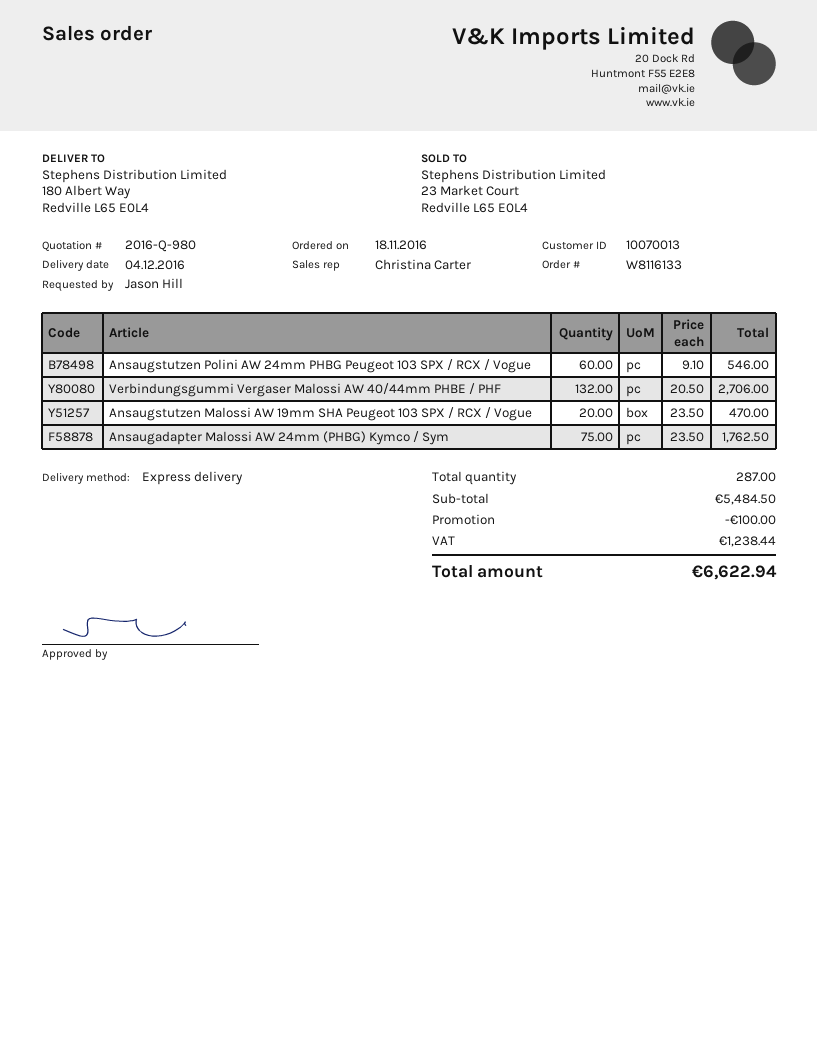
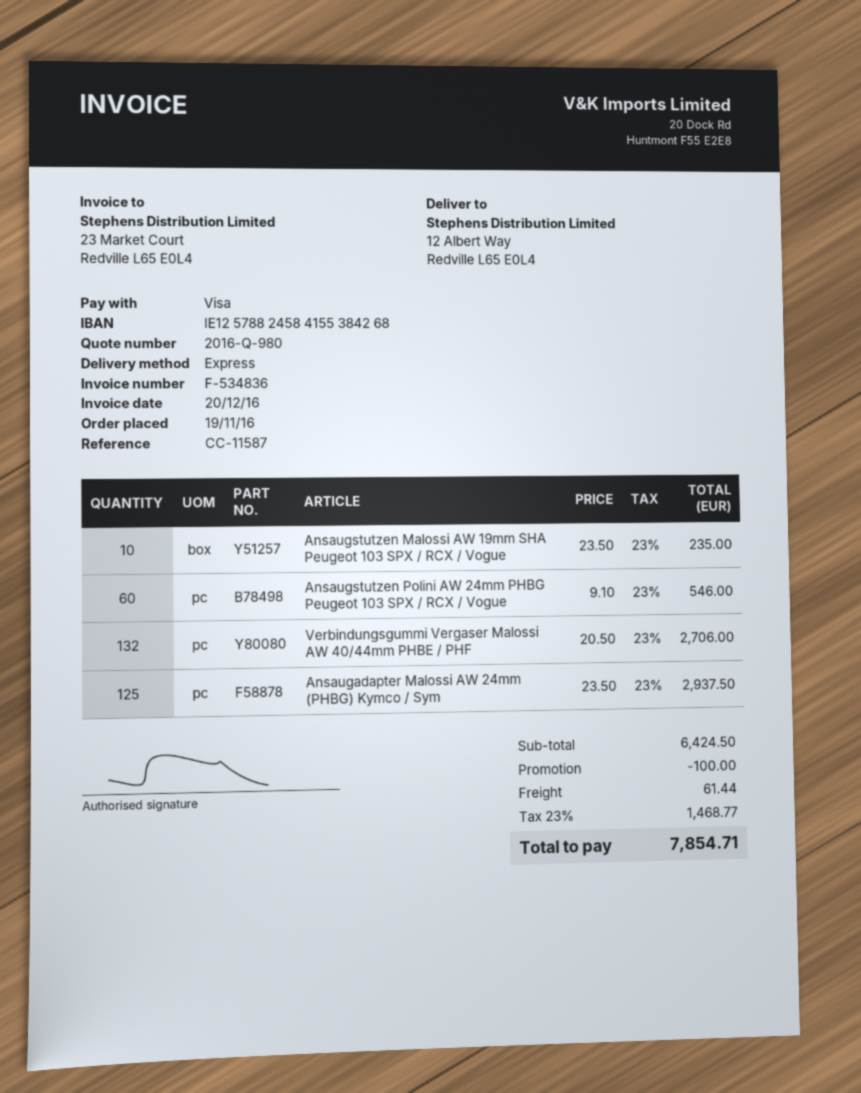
order date: 2016-11-18 -> 2016-11-19
ship to: 180 Albert Way, Redville L65 E0L4 -> 12 Albert Way, Redville L65 E0L4
Ansaugstutzen Malossi AW 19mm SHA Peugeot 103 SPX / RCX / Vogue: 20 x 23.50 = 470.00 -> 10 x 23.50 = 235.00
Ansaugadapter Malossi AW 24mm (PHBG) Kymco / Sym: 75 x 23.50 = 1762.50 -> 125 x 23.50 = 2937.50
subtotal: 5484.50 -> 6424.50
shipping: none -> 61.44
tax: 1238.44 -> 1468.77
total: 6622.94 -> 7854.71

